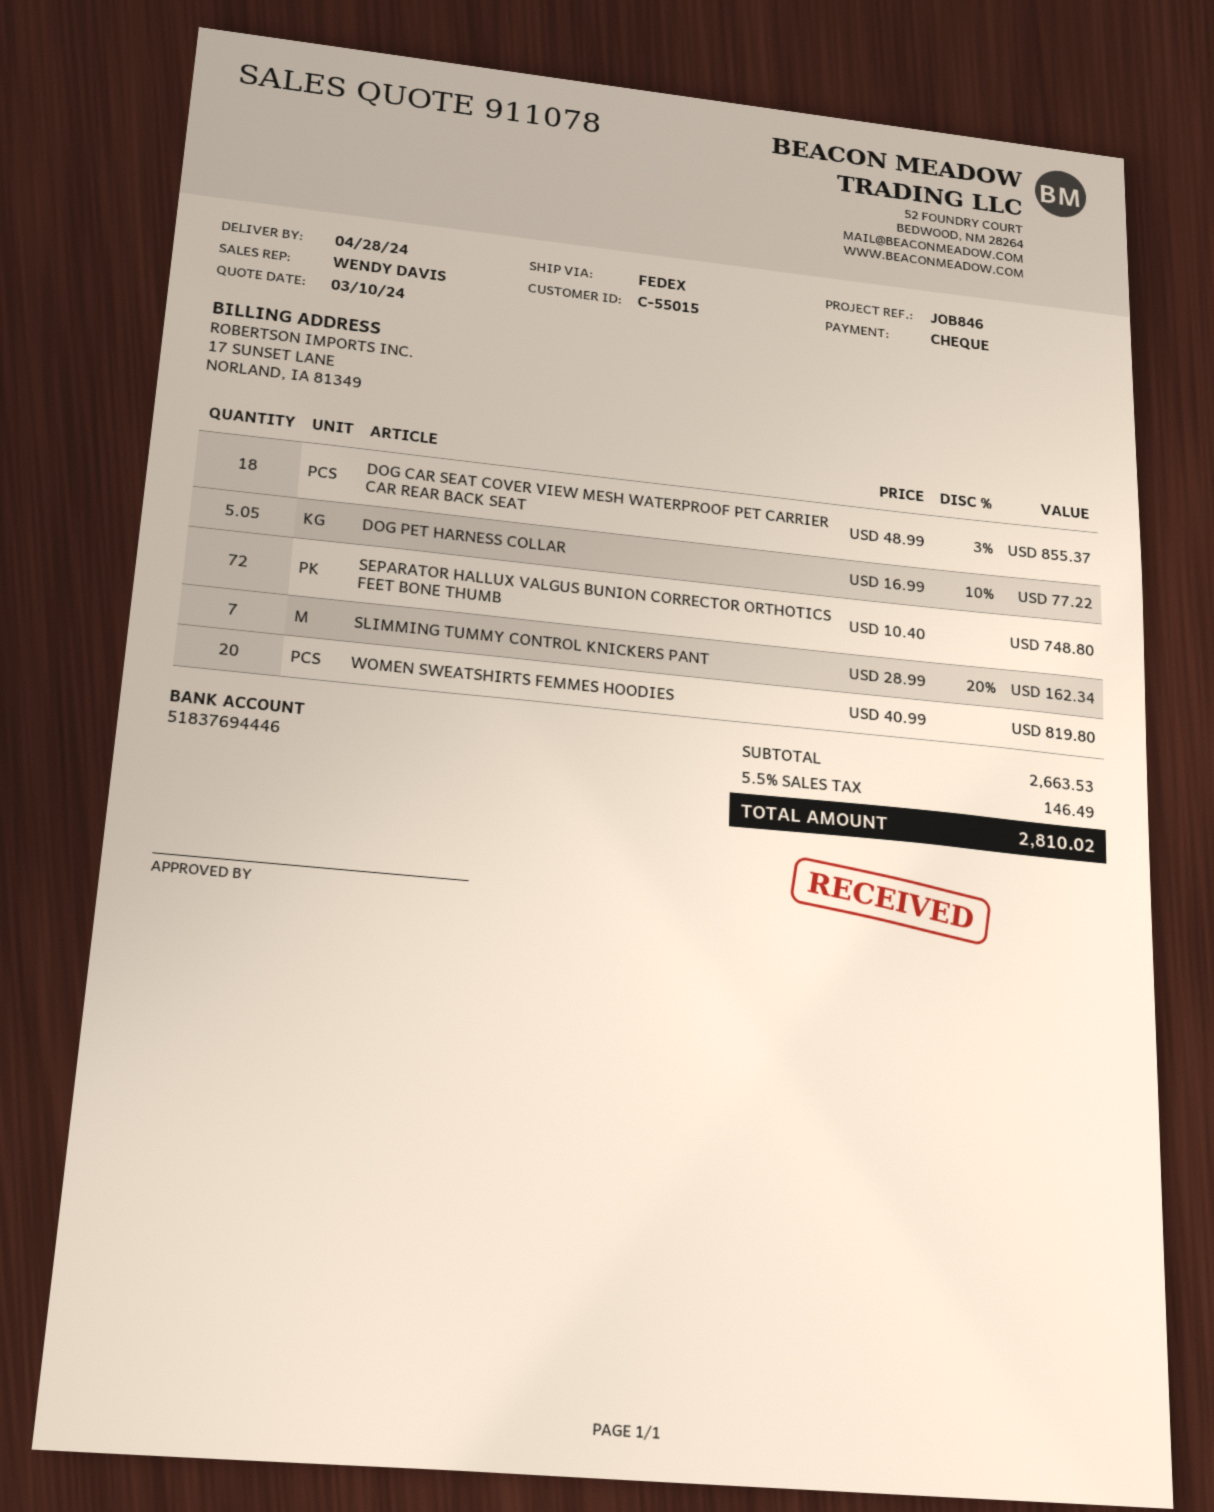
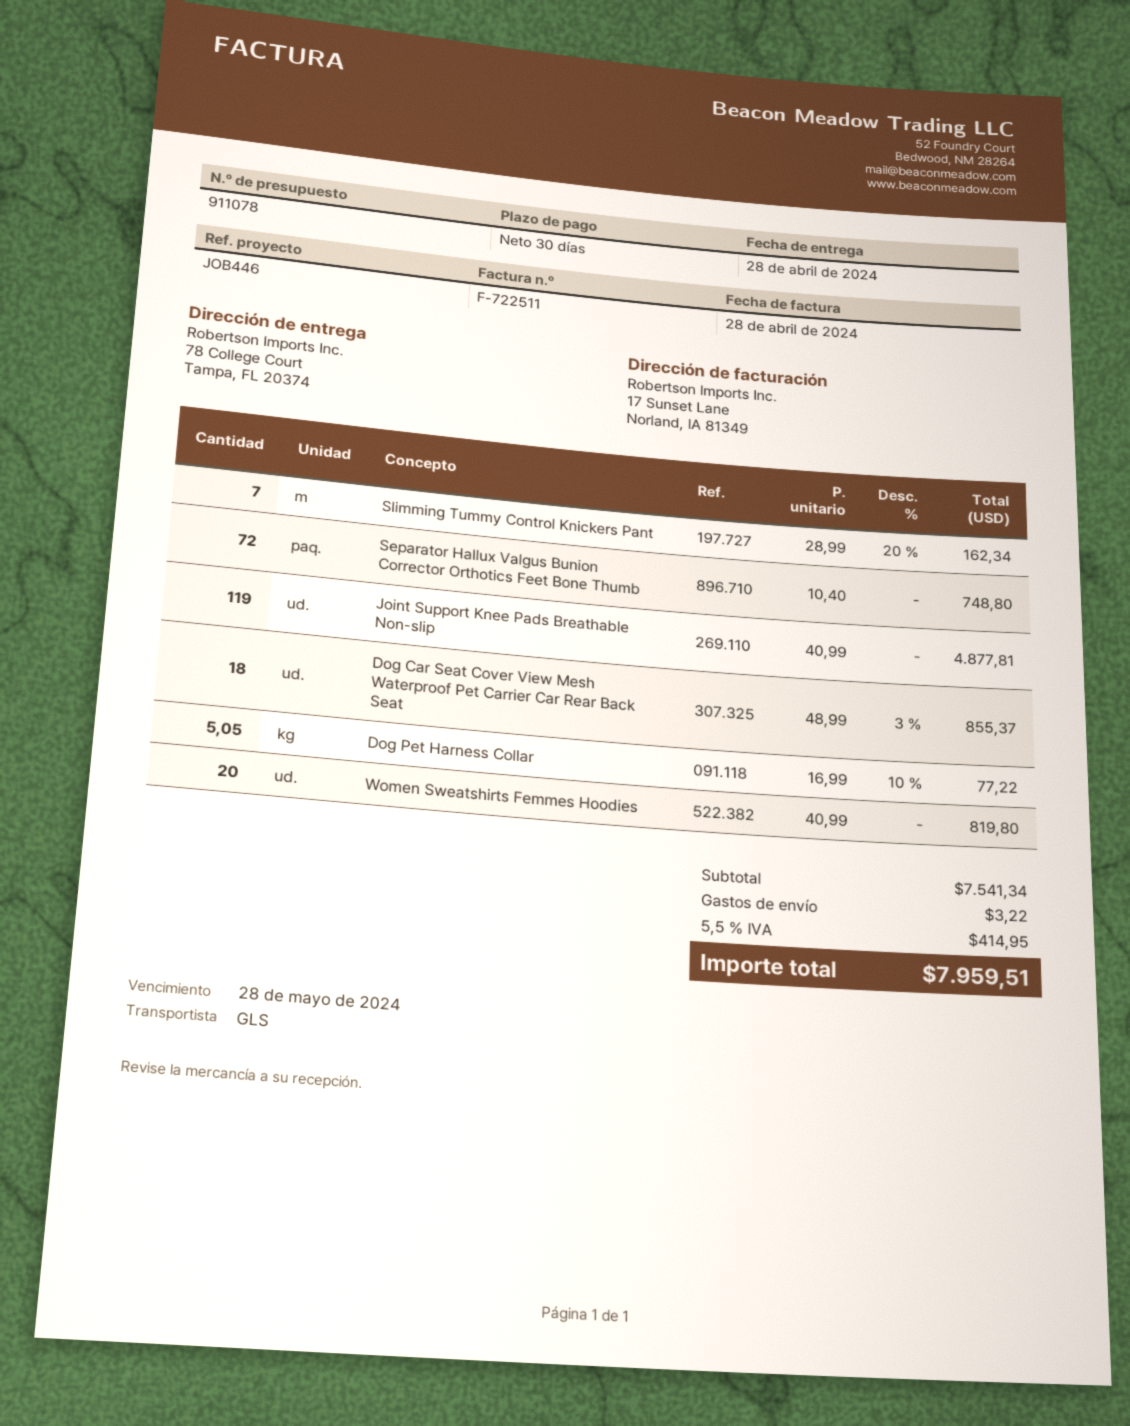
reference: JOB846 -> JOB446
shipping method: FedEx -> GLS
Joint Support Knee Pads Breathable Non-slip: none -> 119 x 40.99 = 4877.81
subtotal: 2663.53 -> 7541.34
shipping: none -> 3.22
tax: 5.5% = 146.49 -> 5.5% = 414.95
total: 2810.02 -> 7959.51

